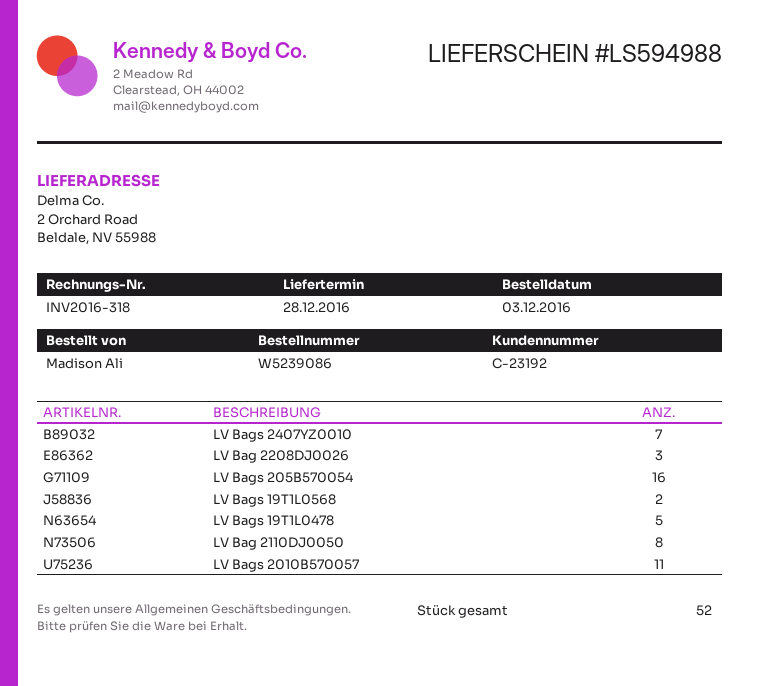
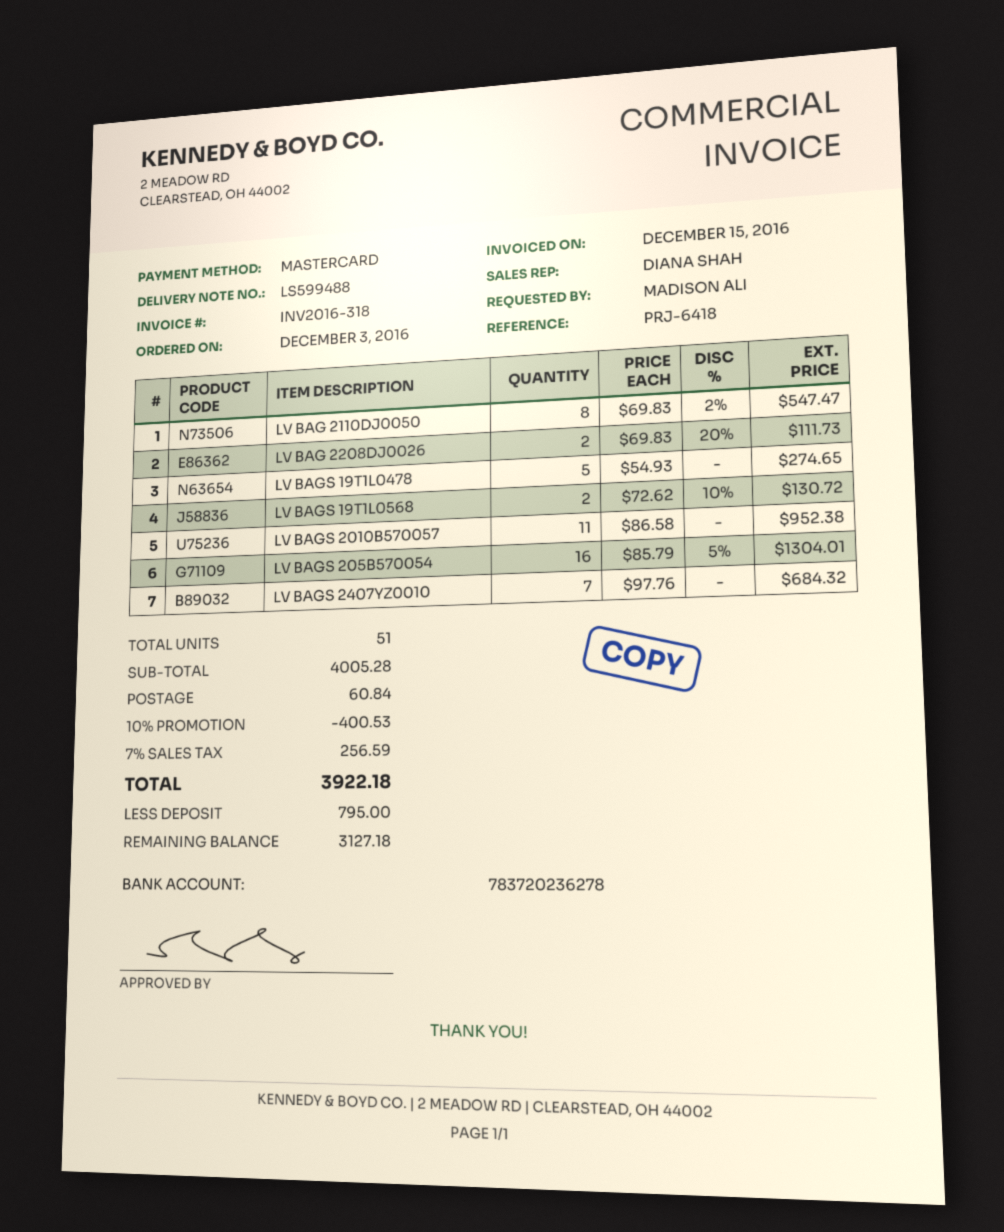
delivery note number: LS594988 -> LS599488
LV Bag 2208DJ0026: 3 -> 2
total quantity: 52 -> 51

